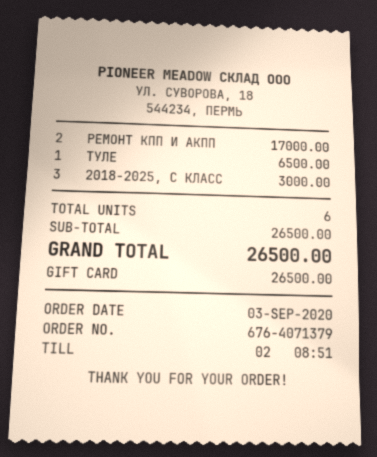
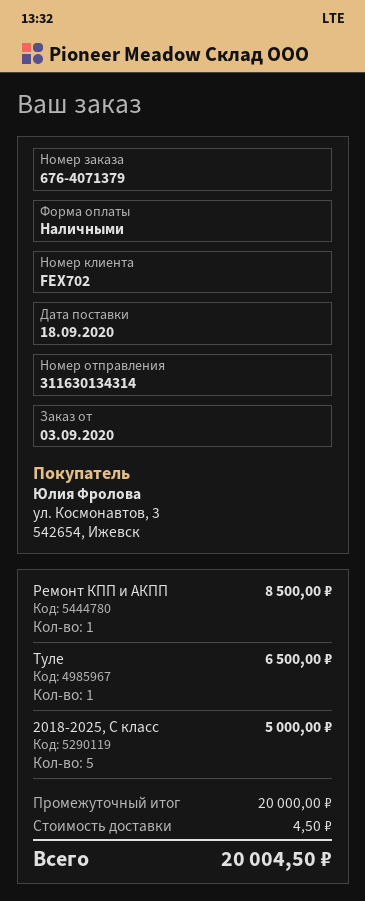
payment method: gift card -> cash
РЕМОНТ КПП И АКПП: 2 for 17000.00 -> 1 for 8500.00
2018-2025, C КЛАСС: 3 for 3000.00 -> 5 for 5000.00
subtotal: 26500.00 -> 20000.00
shipping: none -> 4.50
total: 26500.00 -> 20004.50

